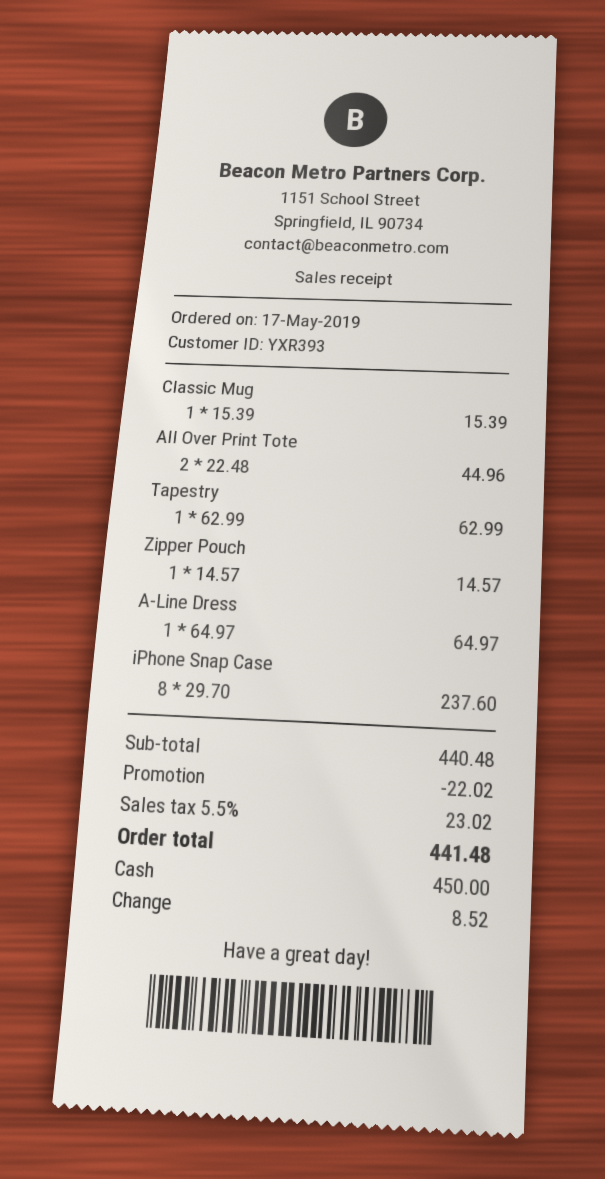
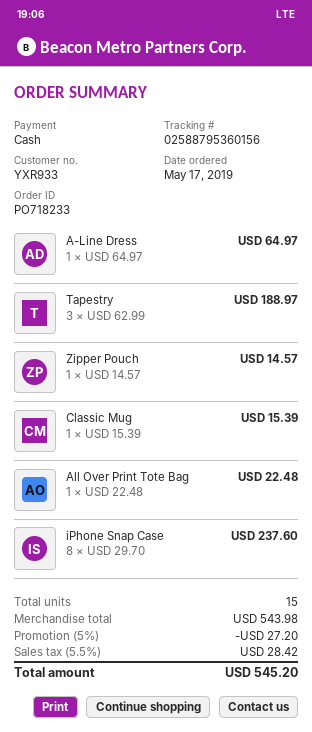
customer number: YXR393 -> YXR933
All Over Print Tote: 2 x 22.48 = 44.96 -> 1 x 22.48 = 22.48
Tapestry: 1 x 62.99 = 62.99 -> 3 x 62.99 = 188.97
subtotal: 440.48 -> 543.98
discount: 22.02 -> 27.20
tax: 5.5% = 23.02 -> 5.5% = 28.42
total: 441.48 -> 545.20

